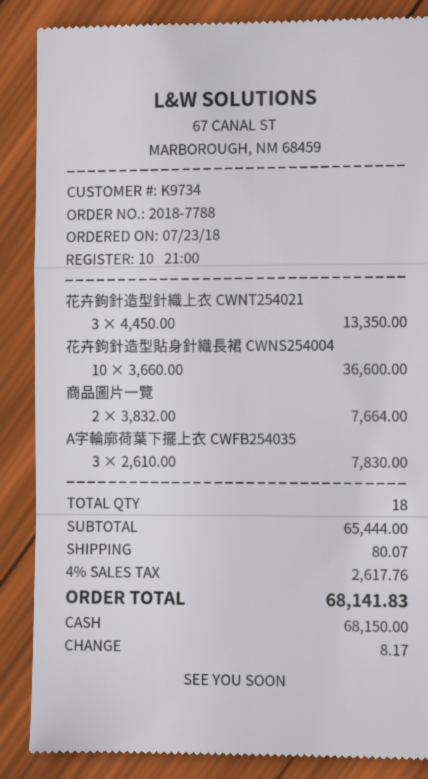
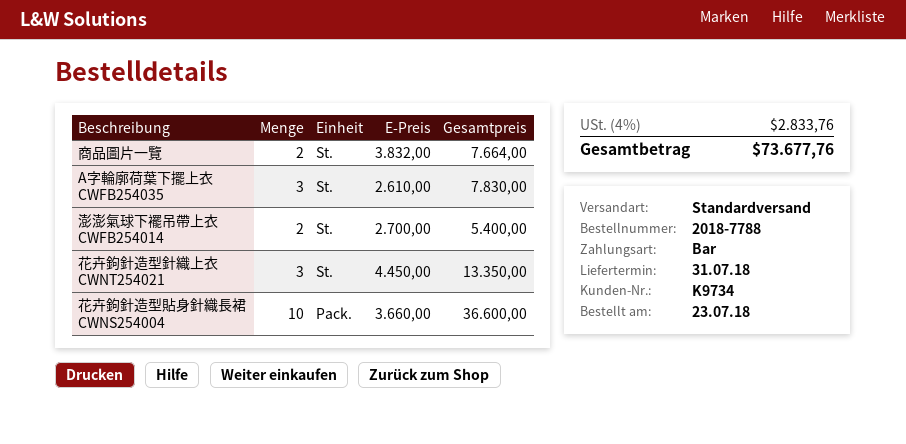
澎澎氣球下襬吊帶上衣 CWFB254014: none -> 2 x 2700.00 = 5400.00
shipping: 80.07 -> none
tax: 4% = 2617.76 -> 4% = 2833.76
total: 68141.83 -> 73677.76

